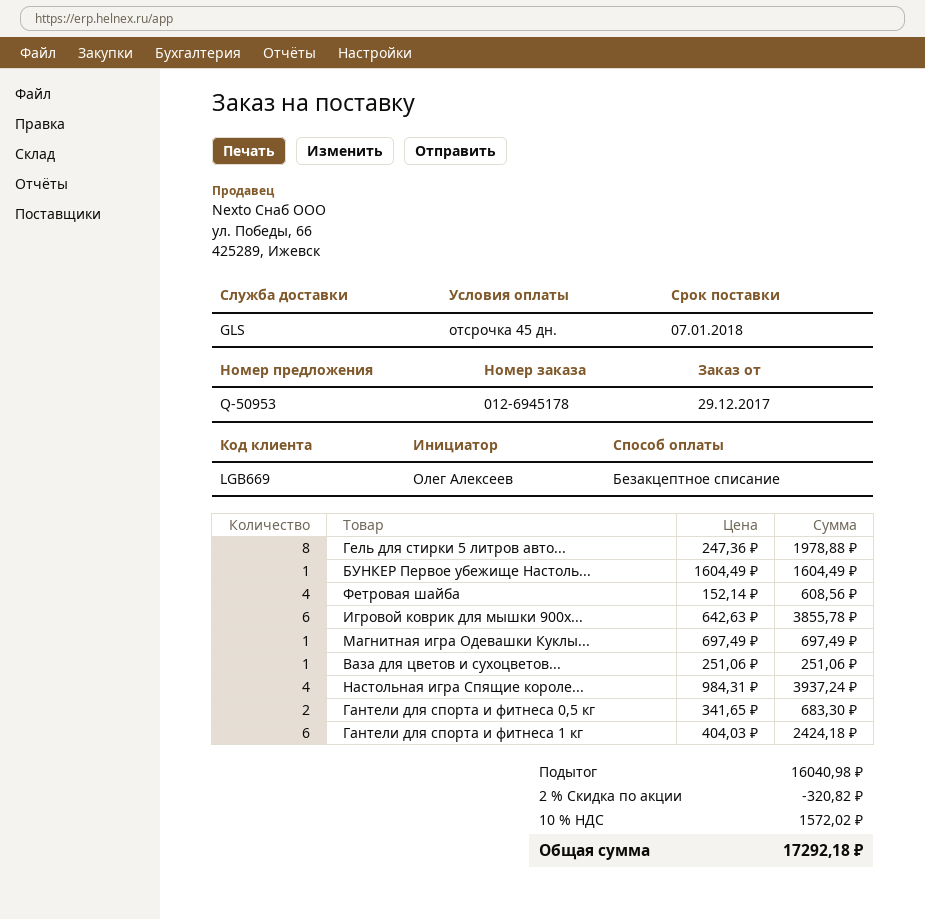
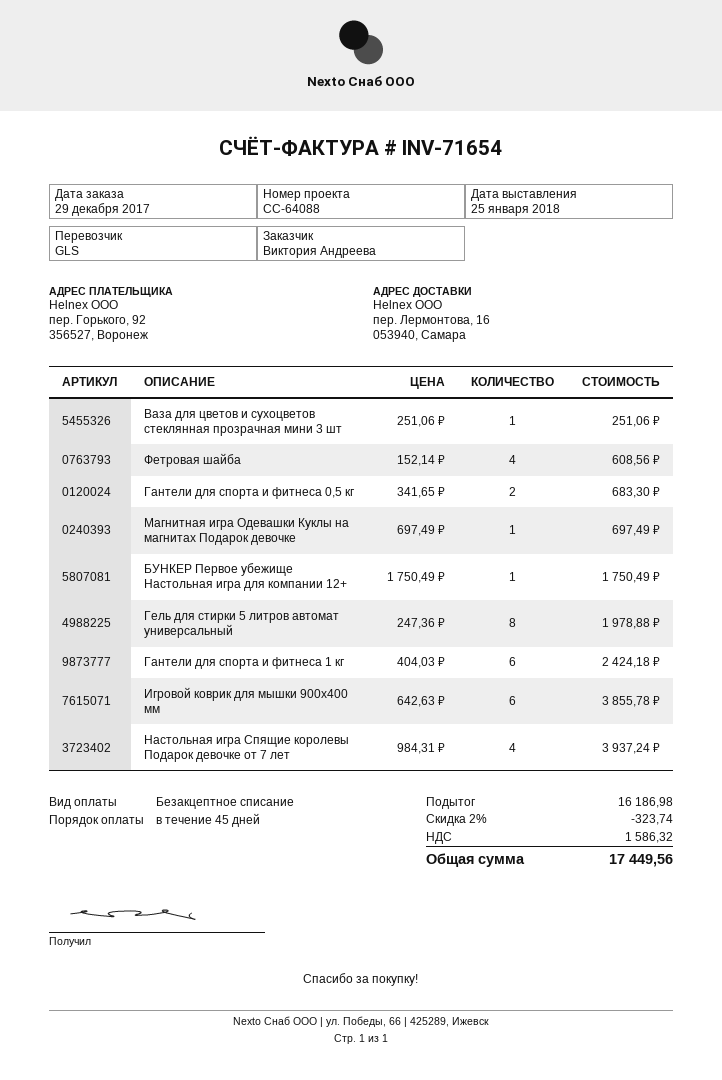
ordered by: Олег Алексеев -> Виктория Андреева
БУНКЕР Первое убежище Настоль...: 1 x 1604.49 = 1604.49 -> 1 x 1750.49 = 1750.49
subtotal: 16040.98 -> 16186.98
discount: 2% = 320.82 -> 2% = 323.74
tax: 1572.02 -> 1586.32
total: 17292.18 -> 17449.56

